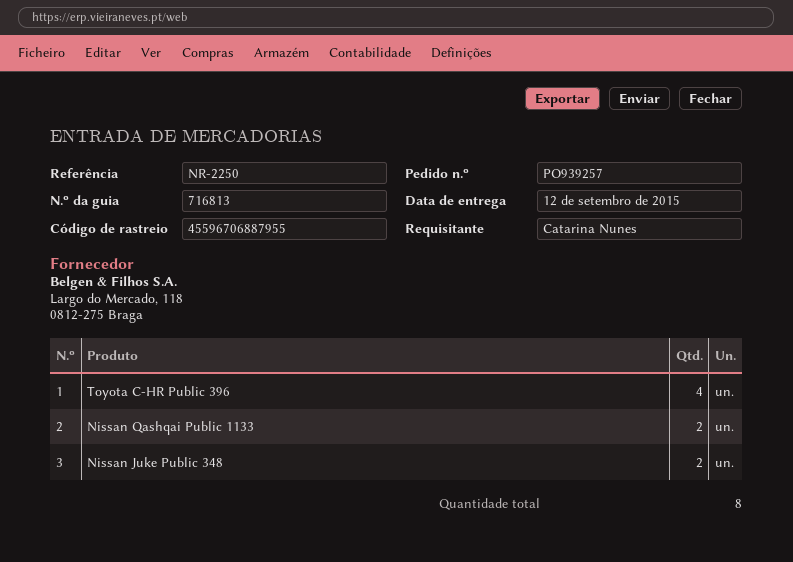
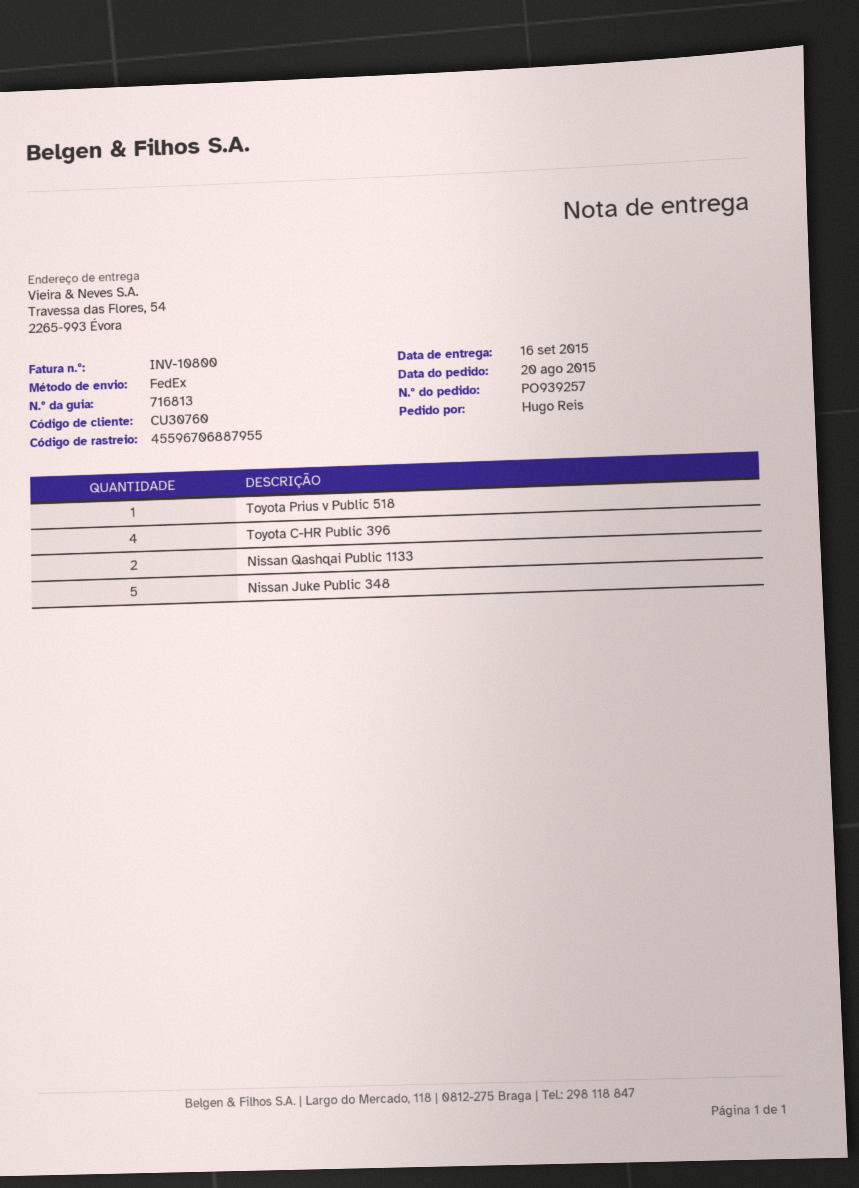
delivery date: 2015-09-12 -> 2015-09-16
ordered by: Catarina Nunes -> Hugo Reis
Nissan Juke Public 348: 2 -> 5
Toyota Prius v Public 518: none -> 1

